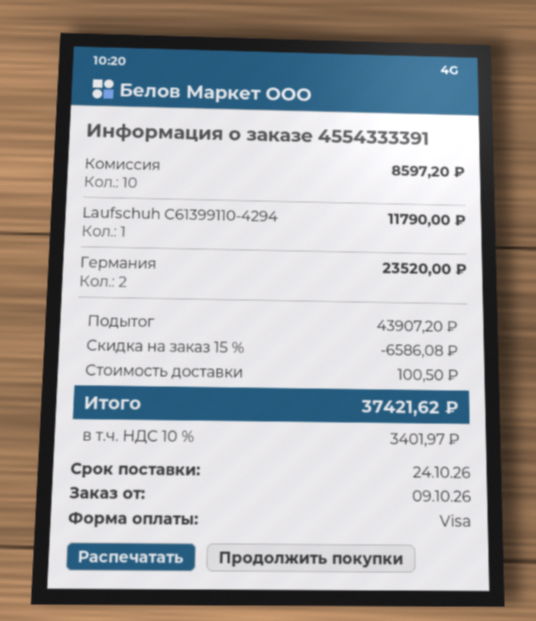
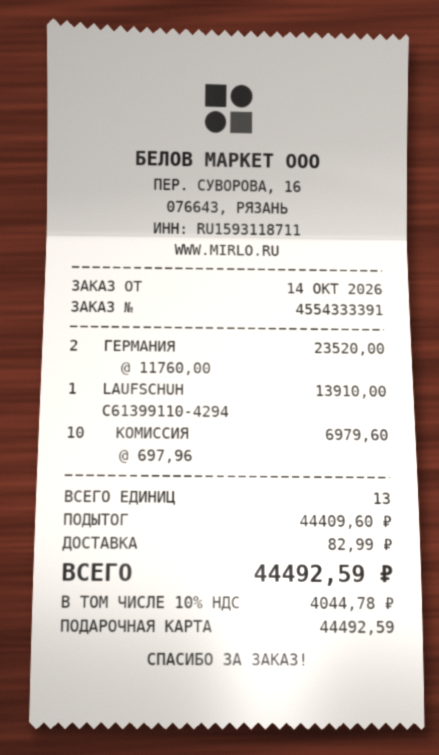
order date: 2026-10-09 -> 2026-10-14
payment method: Visa -> gift card
Комиссия: 10 for 8597.20 -> 10 for 6979.60
Laufschuh C61399110-4294: 1 for 11790.00 -> 1 for 13910.00
subtotal: 43907.20 -> 44409.60
discount: 15% = 6586.08 -> none
shipping: 100.50 -> 82.99
tax: 10% = 3401.97 -> 10% = 4044.78
total: 37421.62 -> 44492.59

